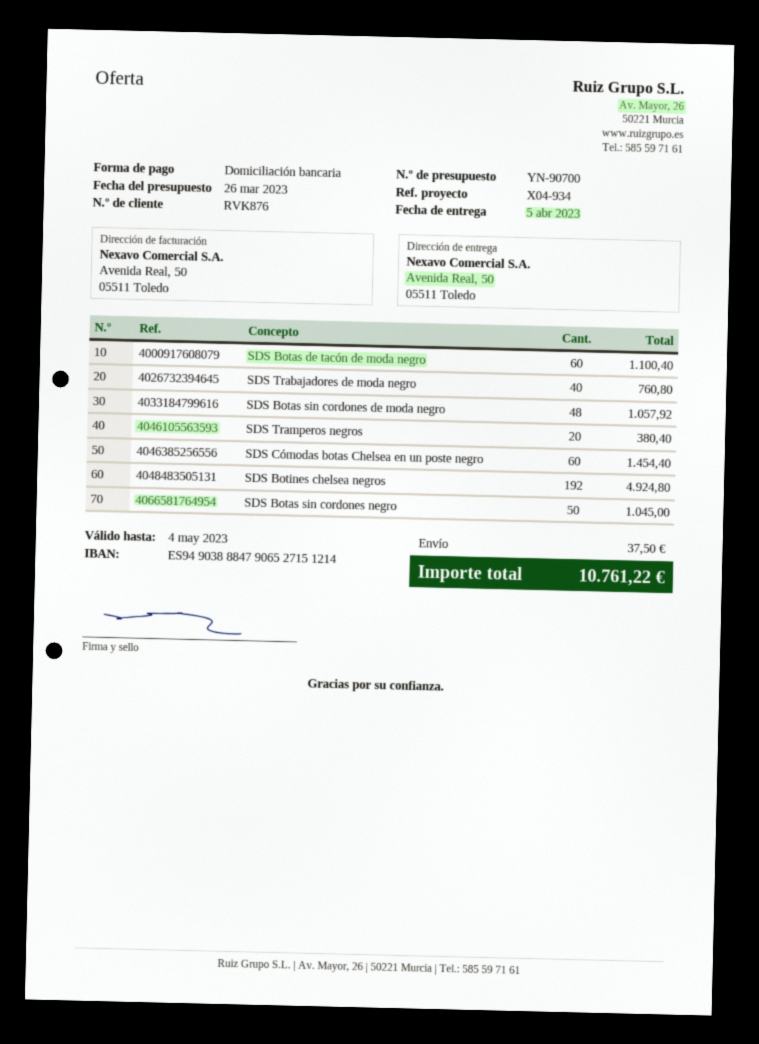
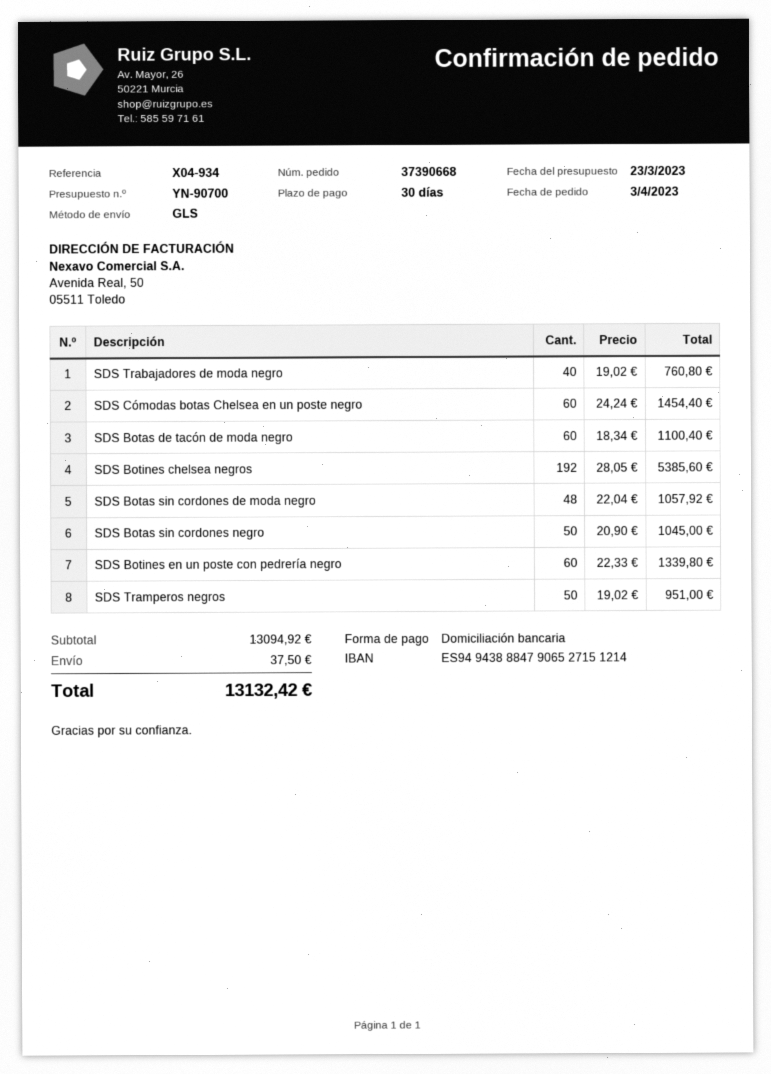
quote date: 2023-03-26 -> 2023-03-23
bank account: ES9490388847906527151214 -> ES9494388847906527151214
SDS Tramperos negros: 20 for 380.40 -> 50 for 951.00
SDS Botines chelsea negros: 192 for 4924.80 -> 192 for 5385.60
SDS Botines en un poste con pedrería negro: none -> 60 for 1339.80
total: 10761.22 -> 13132.42

